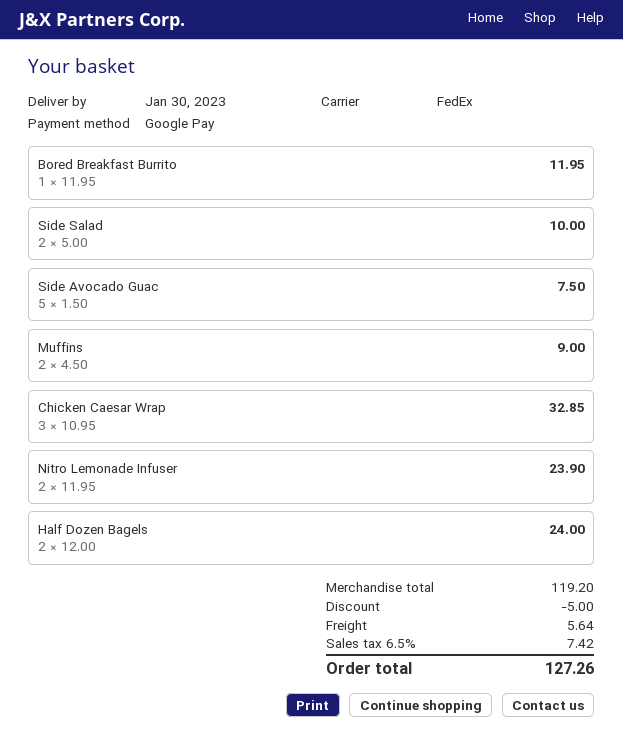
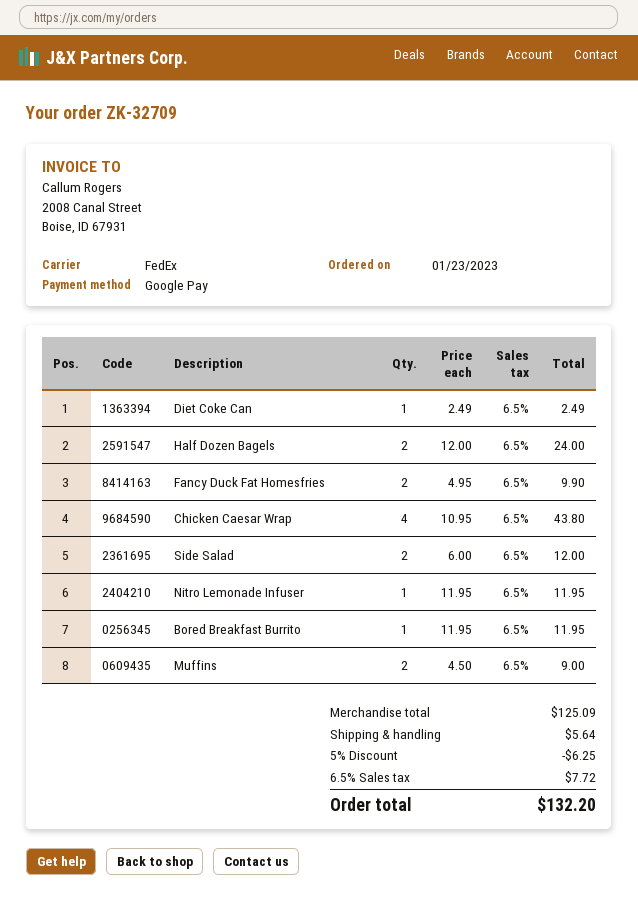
Side Salad: 2 x 5.00 = 10.00 -> 2 x 6.00 = 12.00
Side Avocado Guac: 5 x 1.50 = 7.50 -> none
Chicken Caesar Wrap: 3 x 10.95 = 32.85 -> 4 x 10.95 = 43.80
Nitro Lemonade Infuser: 2 x 11.95 = 23.90 -> 1 x 11.95 = 11.95
Diet Coke Can: none -> 1 x 2.49 = 2.49
Fancy Duck Fat Homesfries: none -> 2 x 4.95 = 9.90
subtotal: 119.20 -> 125.09
discount: 5.00 -> 6.25
tax: 6.5% = 7.42 -> 6.5% = 7.72
total: 127.26 -> 132.20

